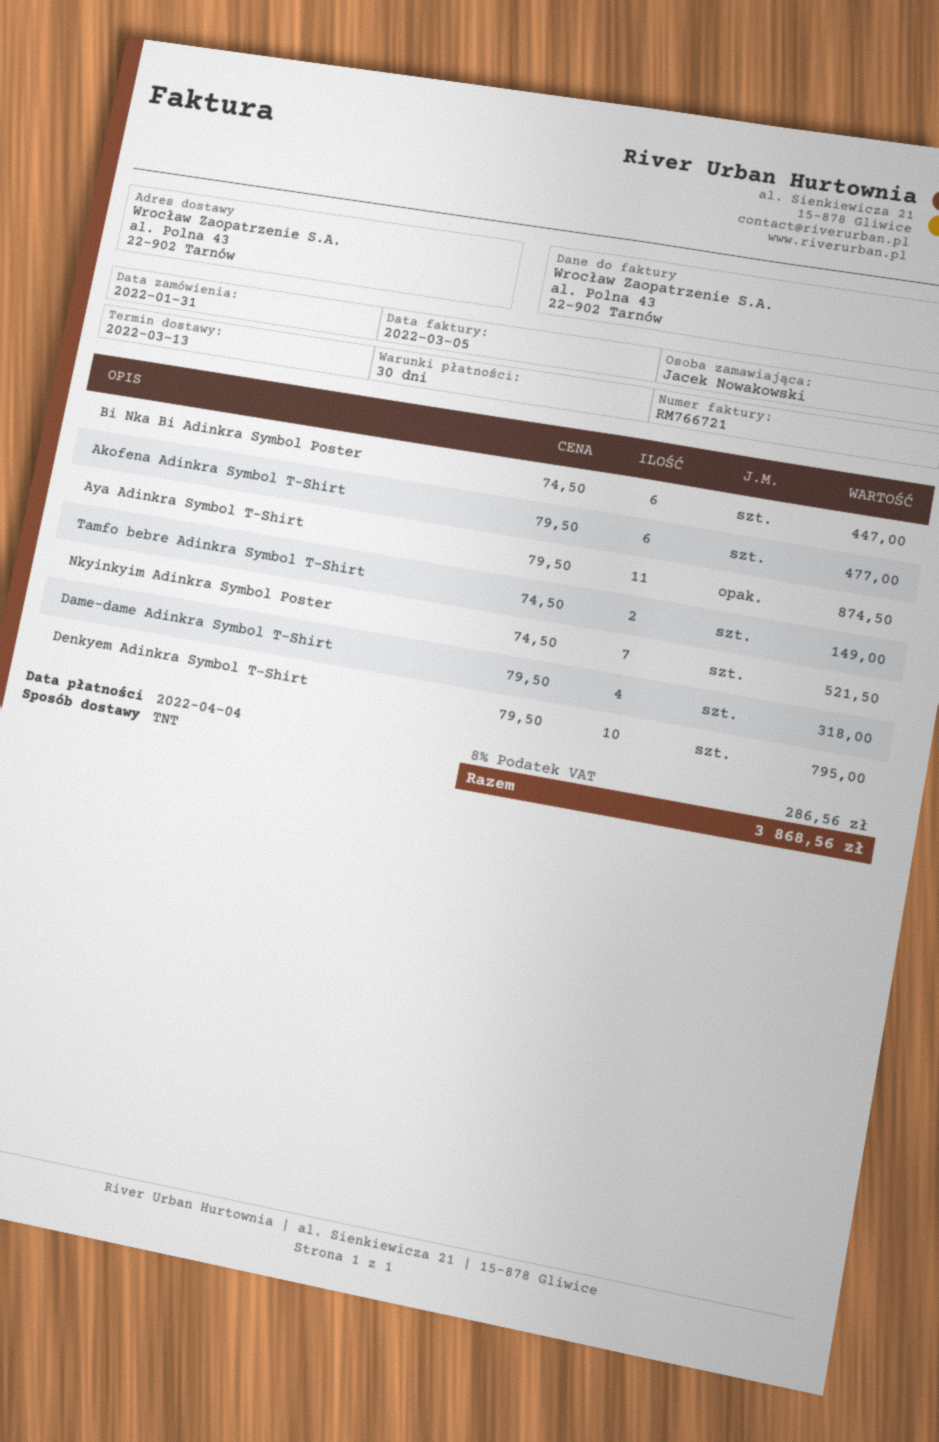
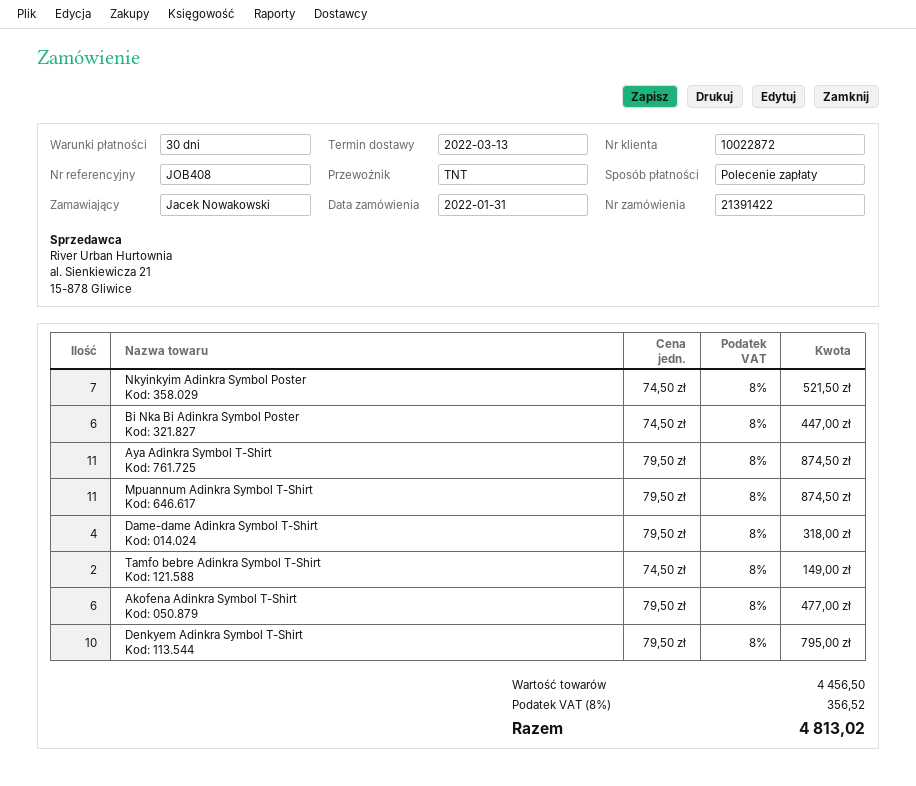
Mpuannum Adinkra Symbol T-Shirt: none -> 11 x 79.50 = 874.50
tax: 8% = 286.56 -> 8% = 356.52
total: 3868.56 -> 4813.02

